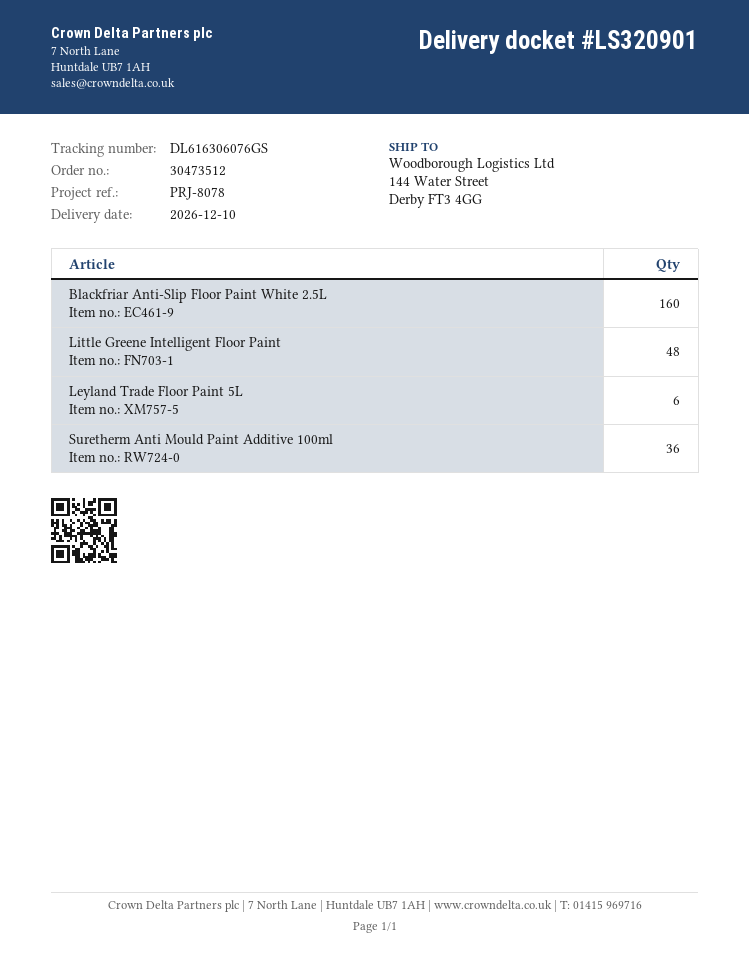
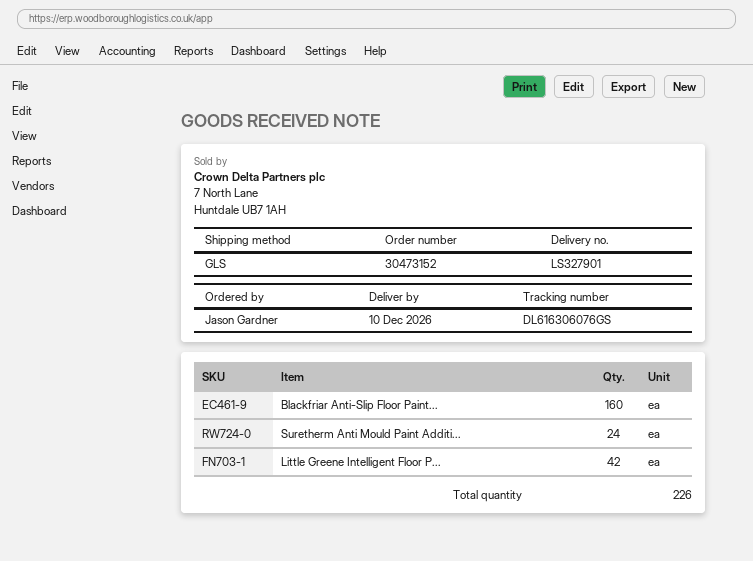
order number: 30473512 -> 30473152
delivery note number: LS320901 -> LS327901
Little Greene Intelligent Floor Paint: 48 -> 42
Leyland Trade Floor Paint 5L: 6 -> none
Suretherm Anti Mould Paint Additive 100ml: 36 -> 24

